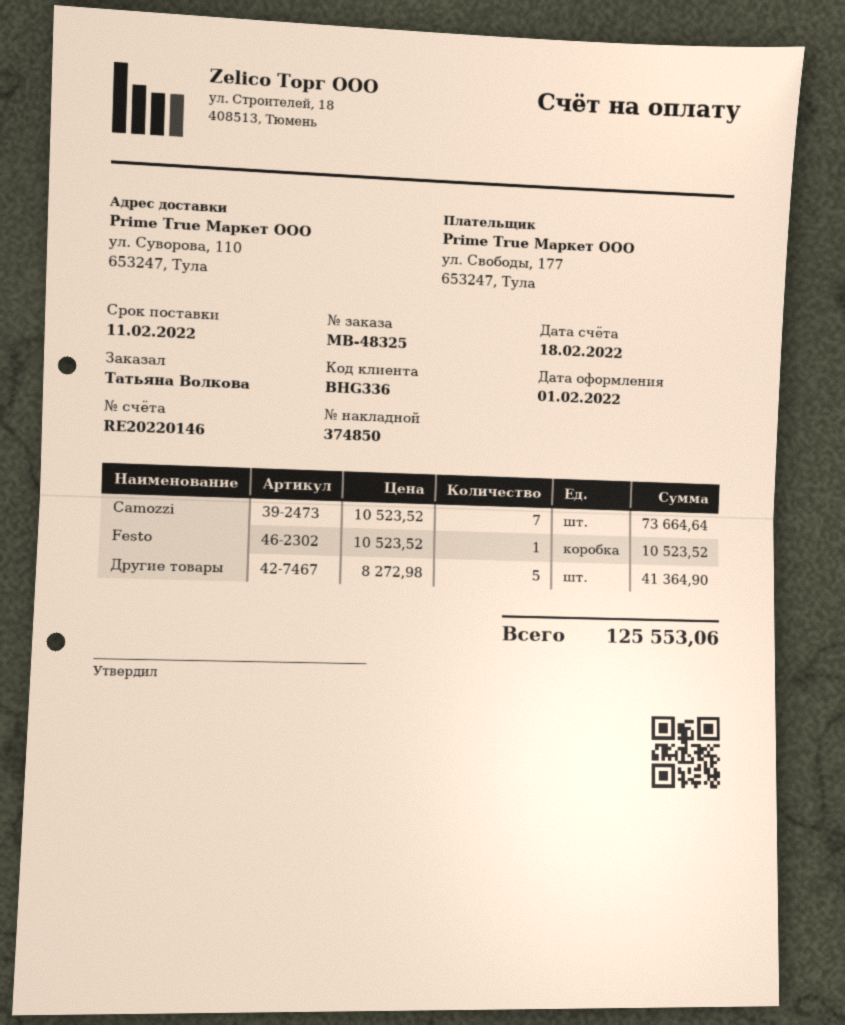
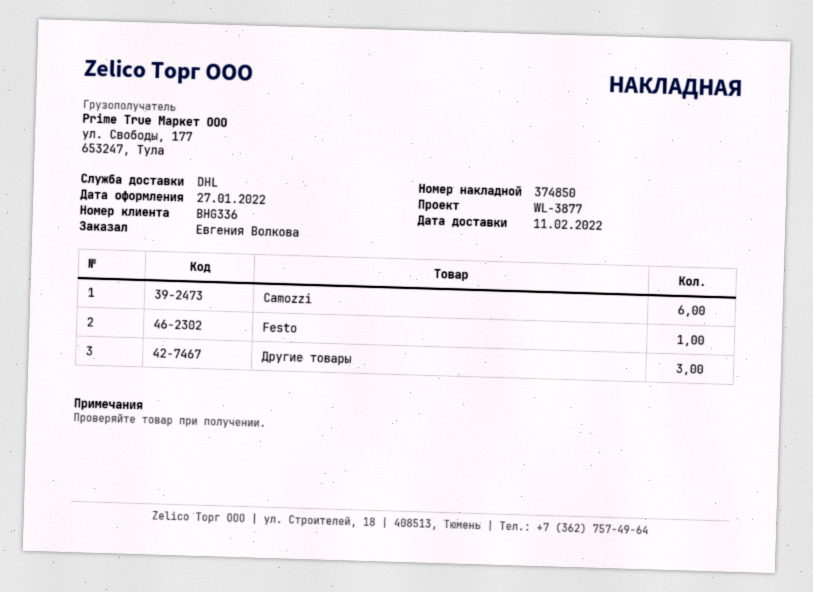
order date: 2022-02-01 -> 2022-01-27
ordered by: Татьяна Волкова -> Евгения Волкова
ship to: ул. Суворова, 110, 653247, Тула -> ул. Свободы, 177, 653247, Тула
Camozzi: 7 -> 6
Другие товары: 5 -> 3

